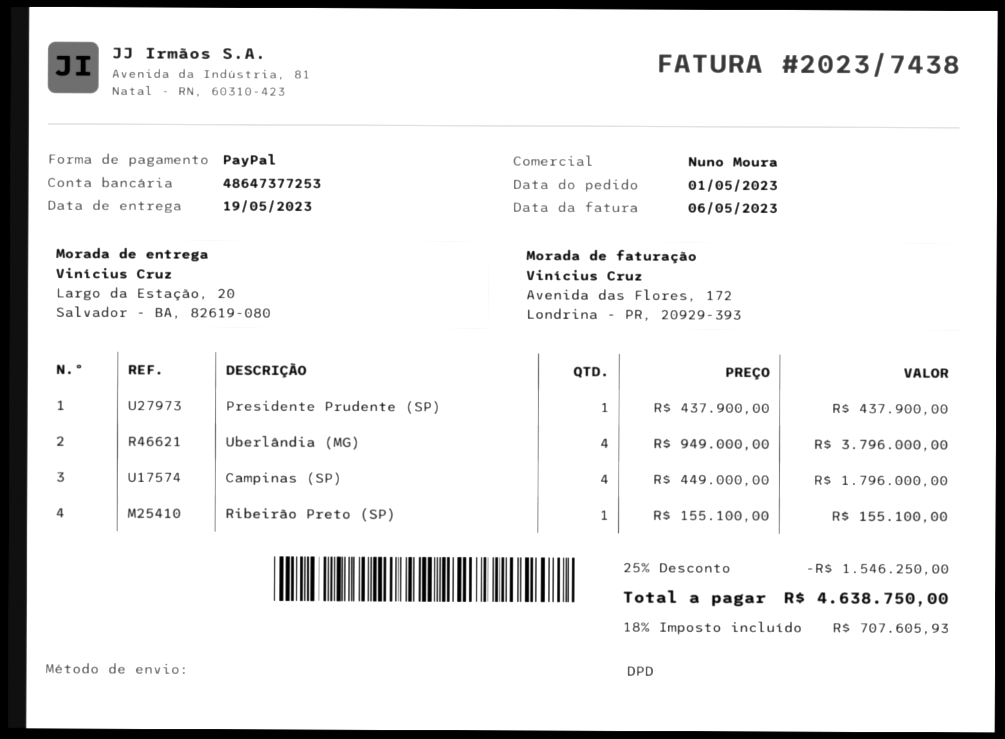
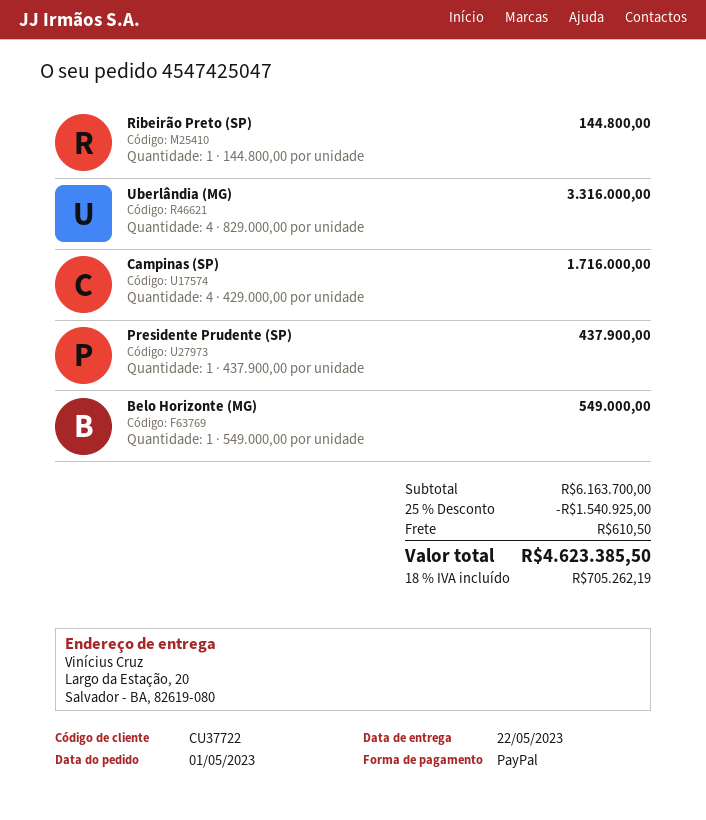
delivery date: 2023-05-19 -> 2023-05-22
Uberlândia (MG): 4 x 949000.00 = 3796000.00 -> 4 x 829000.00 = 3316000.00
Campinas (SP): 4 x 449000.00 = 1796000.00 -> 4 x 429000.00 = 1716000.00
Ribeirão Preto (SP): 1 x 155100.00 = 155100.00 -> 1 x 144800.00 = 144800.00
Belo Horizonte (MG): none -> 1 x 549000.00 = 549000.00
discount: 25% = 1546250.00 -> 25% = 1540925.00
shipping: none -> 610.50
tax: 18% = 707605.93 -> 18% = 705262.19
total: 4638750.00 -> 4623385.50

